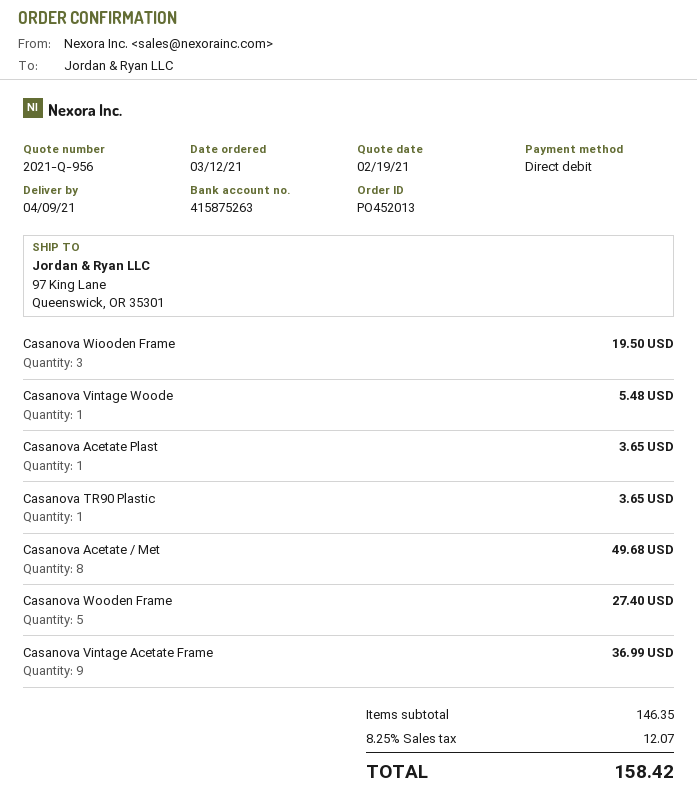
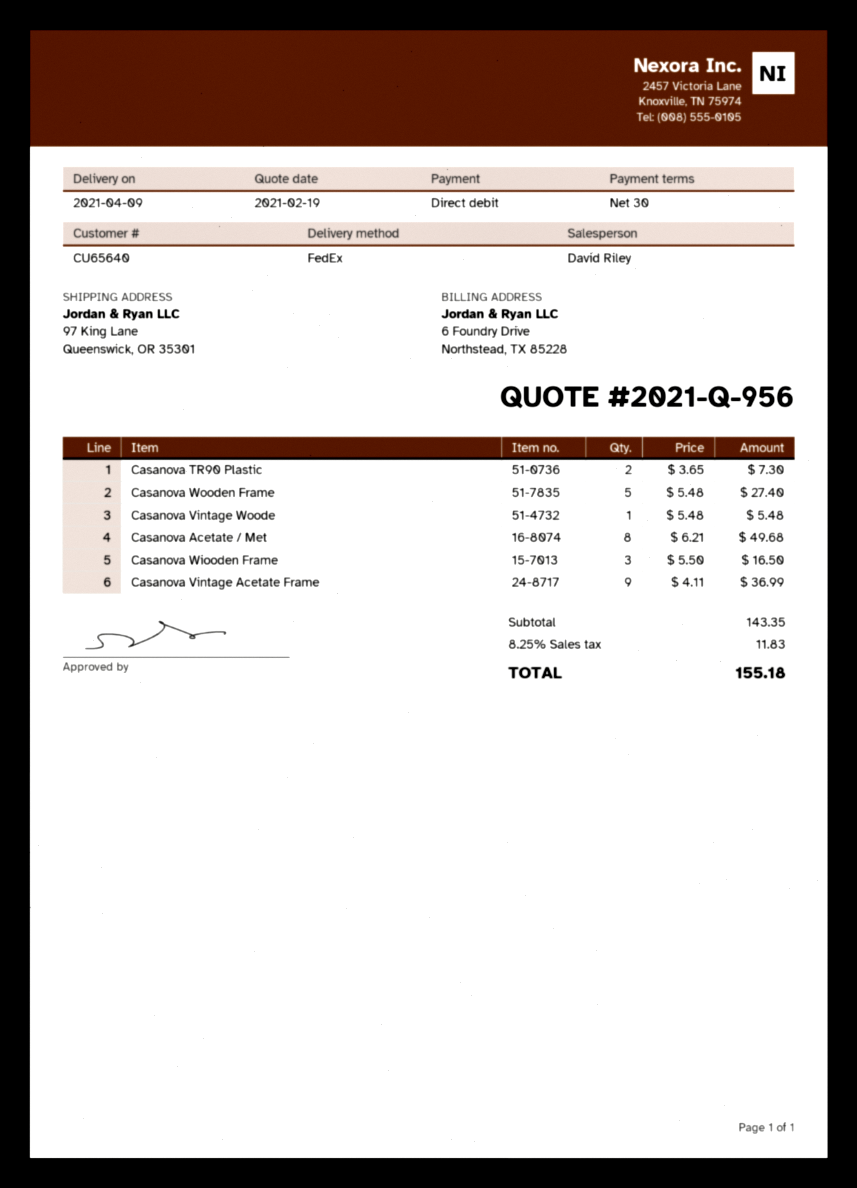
Casanova Wiooden Frame: 3 for 19.50 -> 3 for 16.50
Casanova Acetate Plast: 1 for 3.65 -> none
Casanova TR90 Plastic: 1 for 3.65 -> 2 for 7.30
subtotal: 146.35 -> 143.35
tax: 8.25% = 12.07 -> 8.25% = 11.83
total: 158.42 -> 155.18

